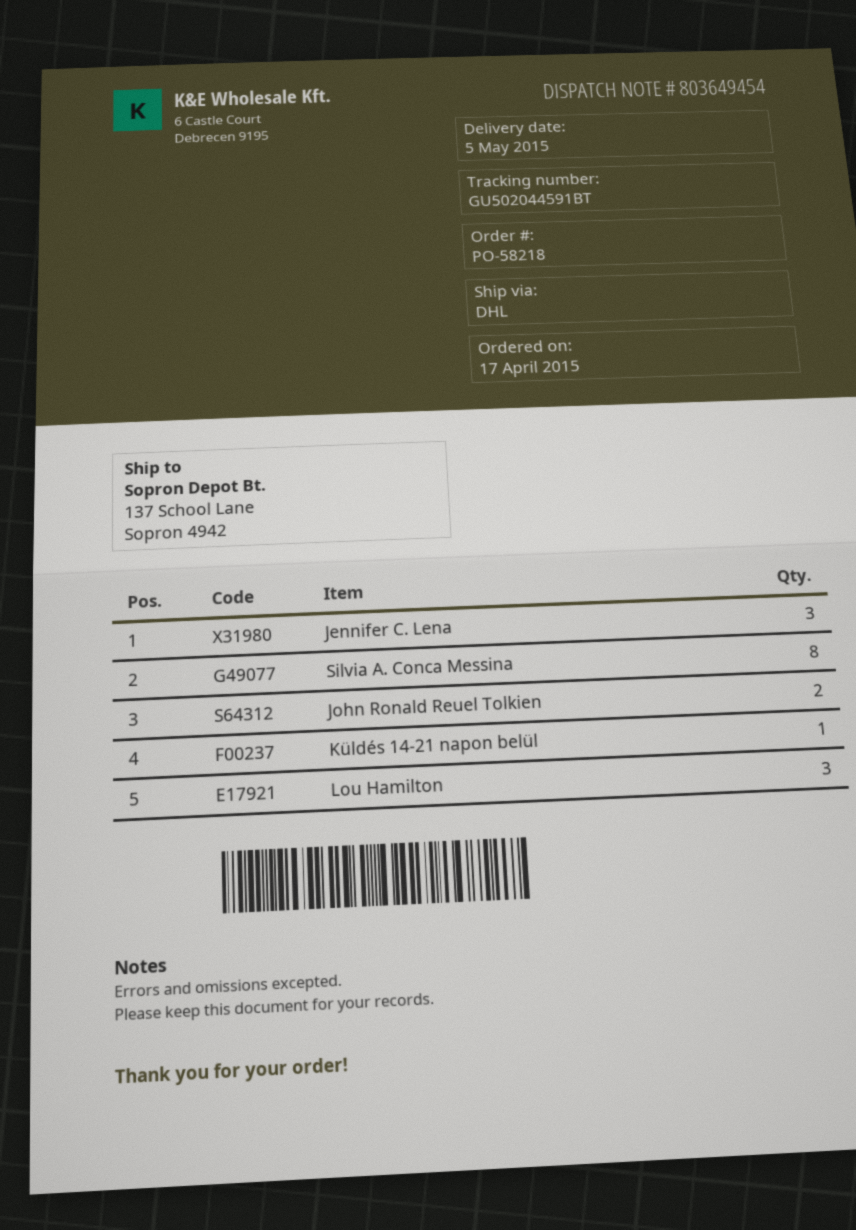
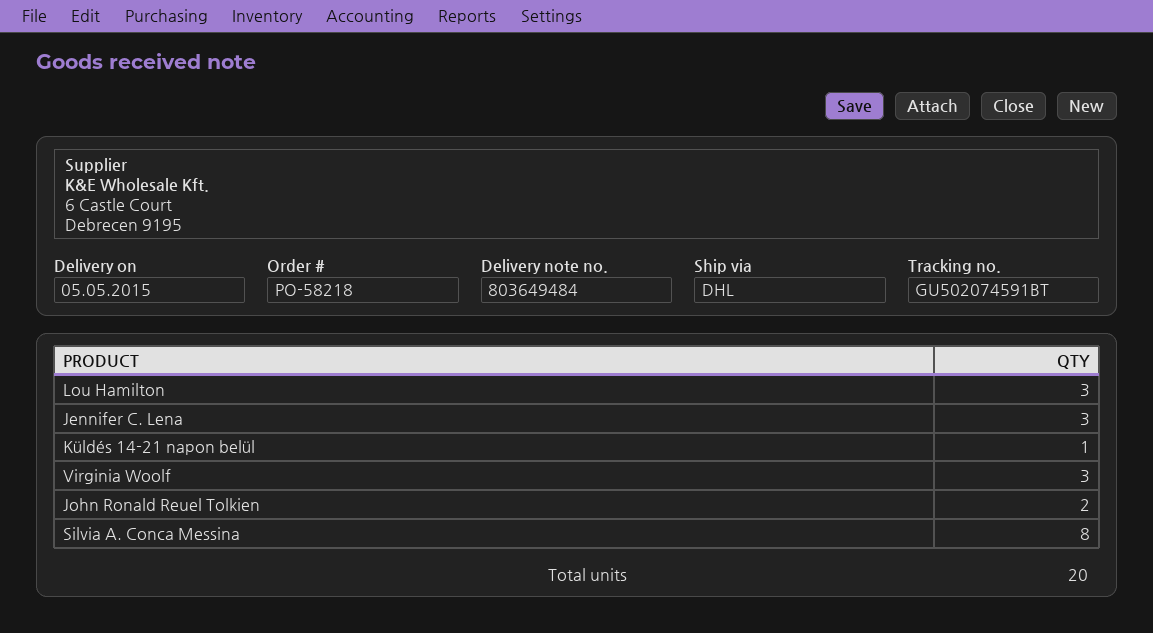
delivery note number: 803649454 -> 803649484
tracking number: GU502044591BT -> GU502074591BT
Virginia Woolf: none -> 3

